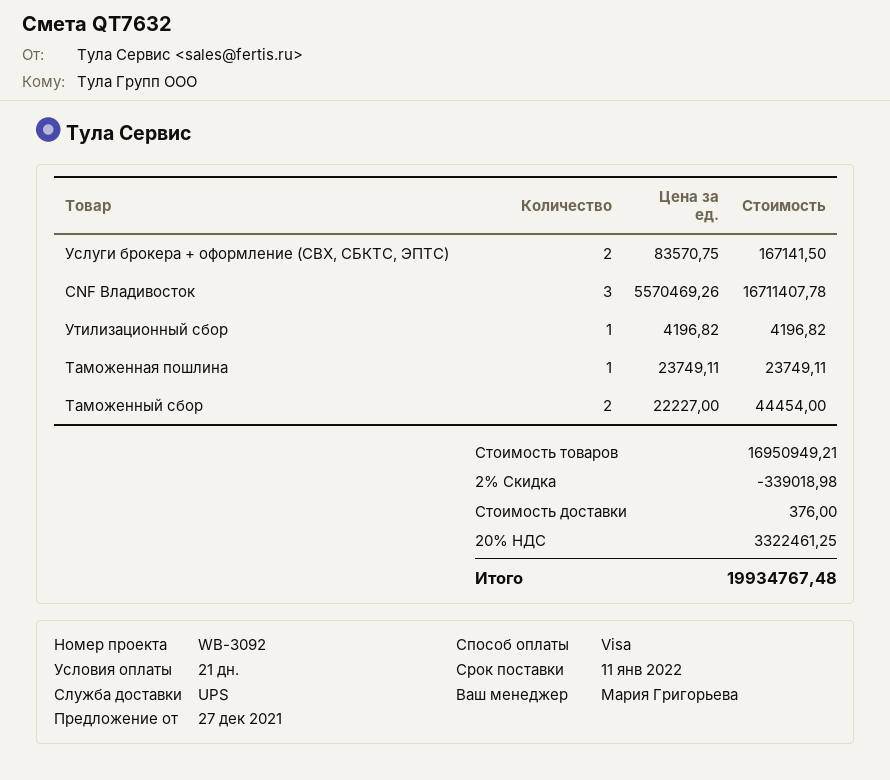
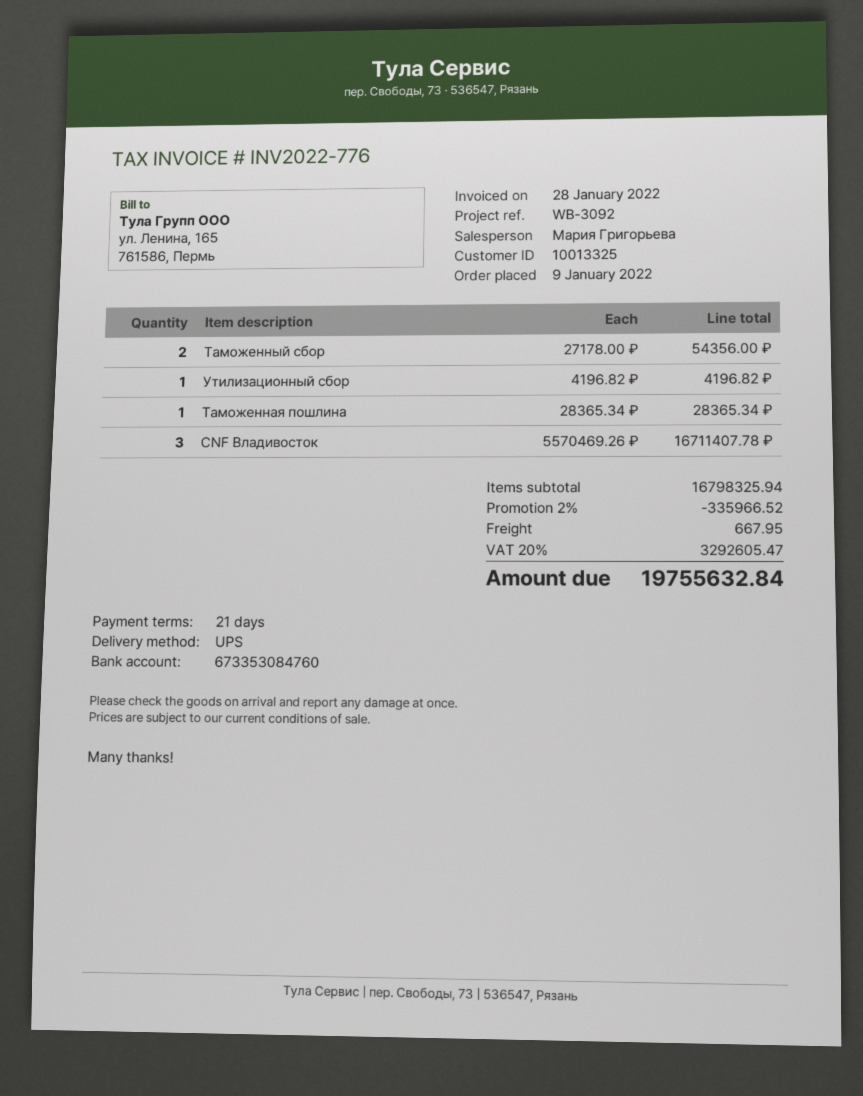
Услуги брокера + оформление (СВХ, СБКТС, ЭПТС): 2 x 83570.75 = 167141.50 -> none
Таможенная пошлина: 1 x 23749.11 = 23749.11 -> 1 x 28365.34 = 28365.34
Таможенный сбор: 2 x 22227.00 = 44454.00 -> 2 x 27178.00 = 54356.00
subtotal: 16950949.21 -> 16798325.94
discount: 2% = 339018.98 -> 2% = 335966.52
shipping: 376.00 -> 667.95
tax: 20% = 3322461.25 -> 20% = 3292605.47
total: 19934767.48 -> 19755632.84

